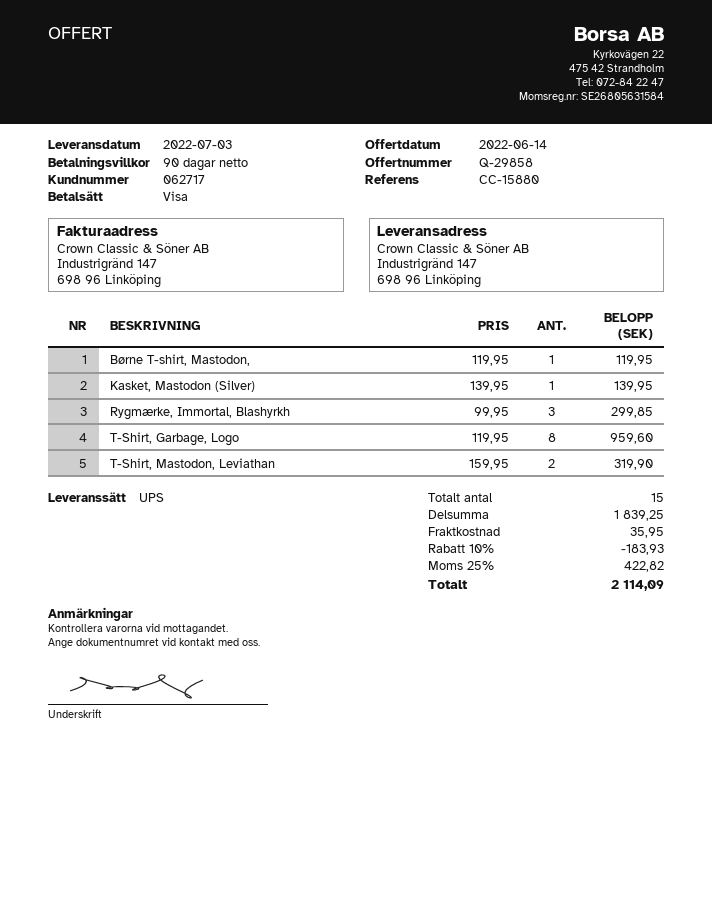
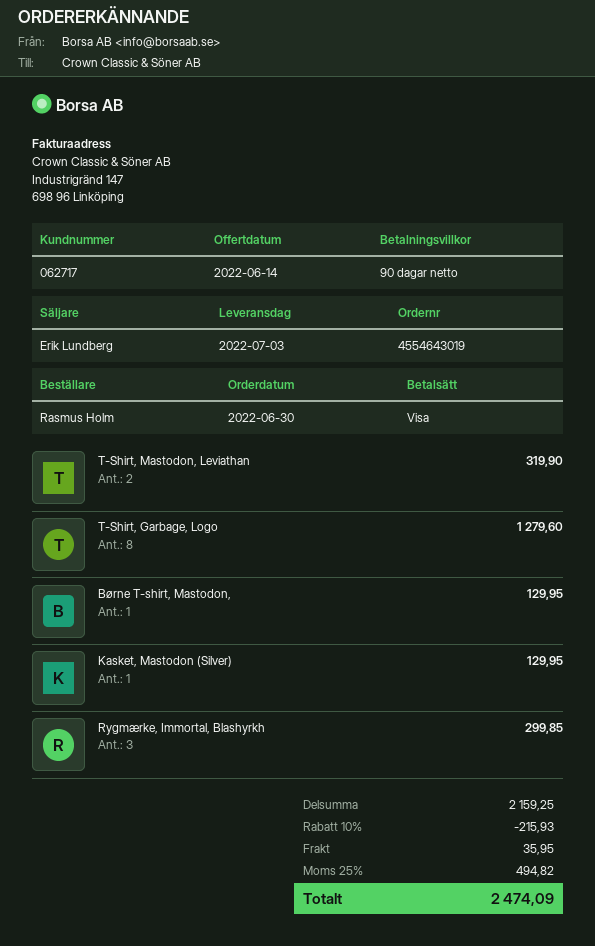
Børne T-shirt, Mastodon,: 1 for 119.95 -> 1 for 129.95
Kasket, Mastodon (Silver): 1 for 139.95 -> 1 for 129.95
T-Shirt, Garbage, Logo: 8 for 959.60 -> 8 for 1279.60
subtotal: 1839.25 -> 2159.25
discount: 10% = 183.93 -> 10% = 215.93
tax: 25% = 422.82 -> 25% = 494.82
total: 2114.09 -> 2474.09

